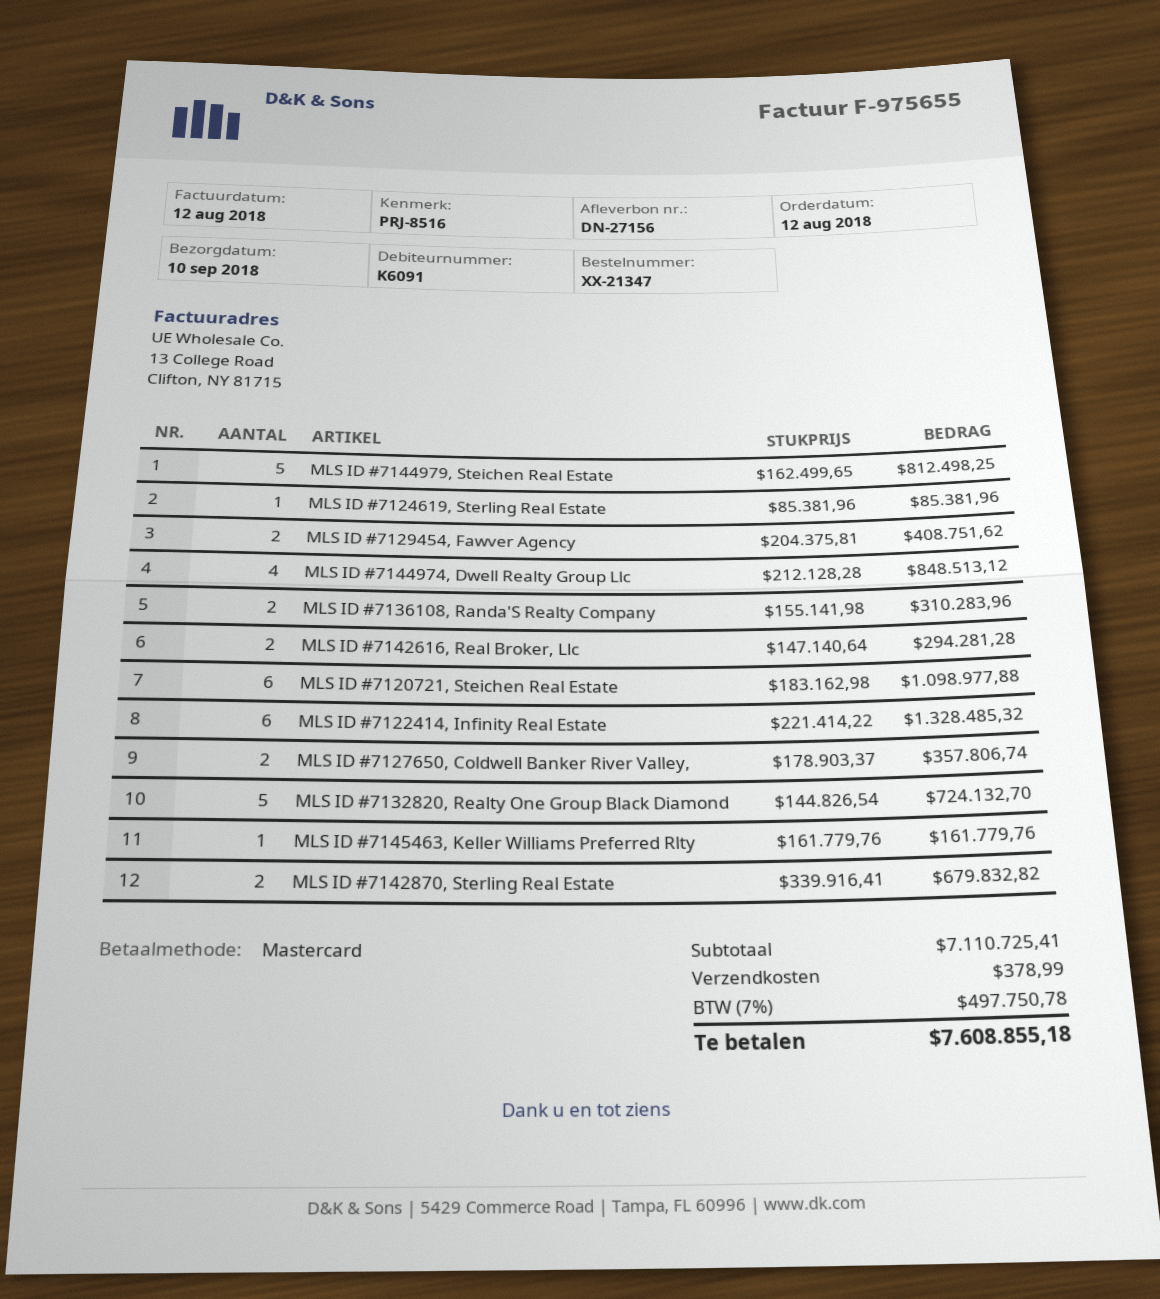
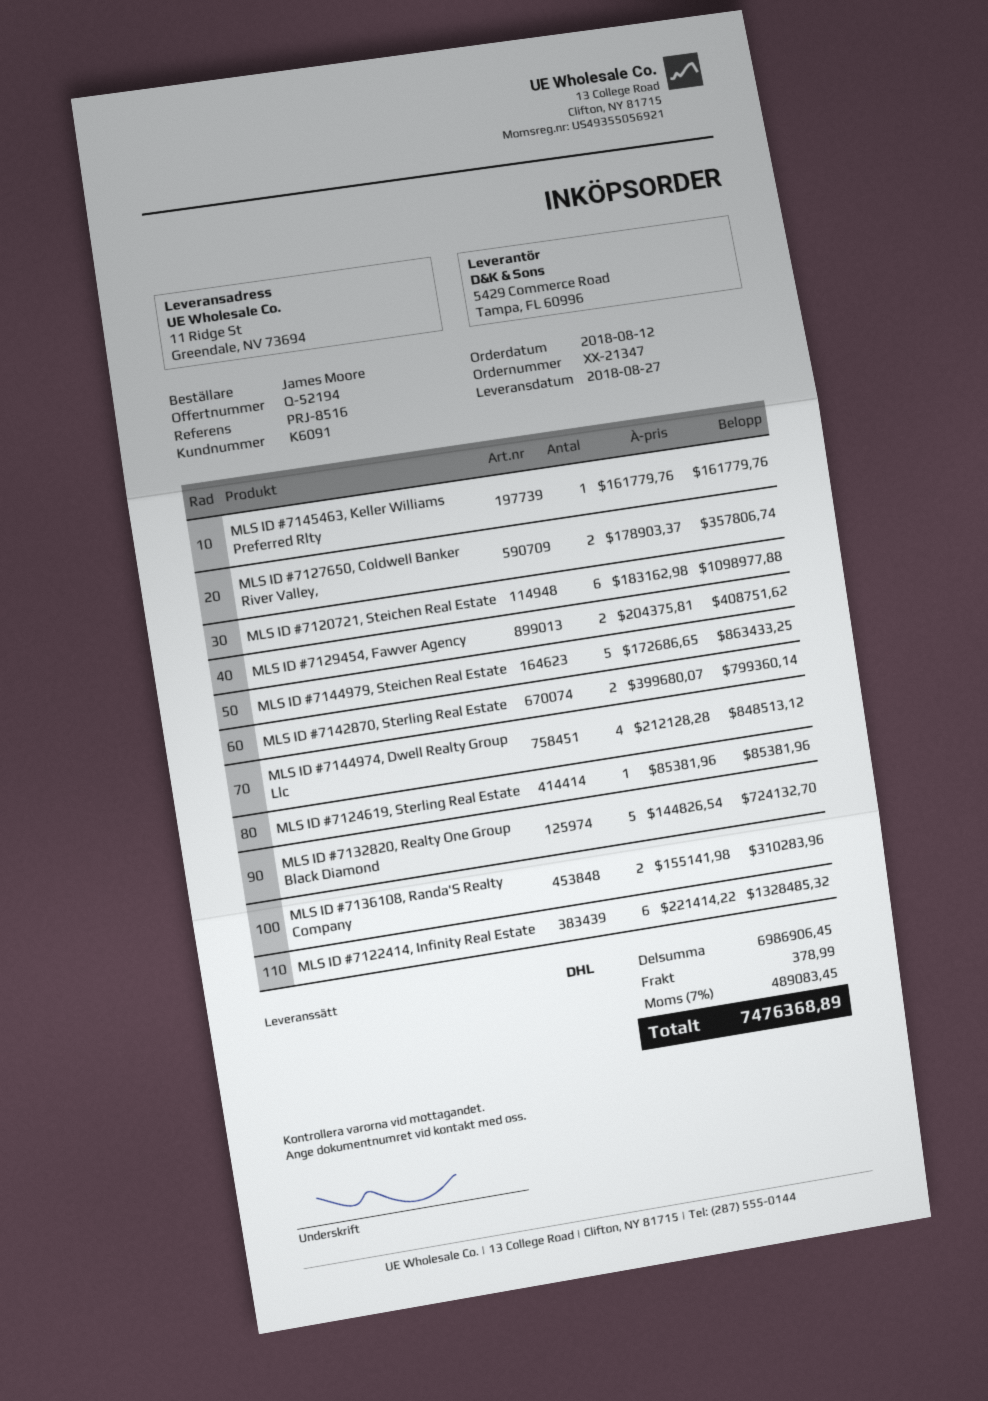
delivery date: 2018-09-10 -> 2018-08-27
MLS ID #7144979, Steichen Real Estate: 5 x 162499.65 = 812498.25 -> 5 x 172686.65 = 863433.25
MLS ID #7142616, Real Broker, Llc: 2 x 147140.64 = 294281.28 -> none
MLS ID #7142870, Sterling Real Estate: 2 x 339916.41 = 679832.82 -> 2 x 399680.07 = 799360.14
subtotal: 7110725.41 -> 6986906.45
tax: 7% = 497750.78 -> 7% = 489083.45
total: 7608855.18 -> 7476368.89

